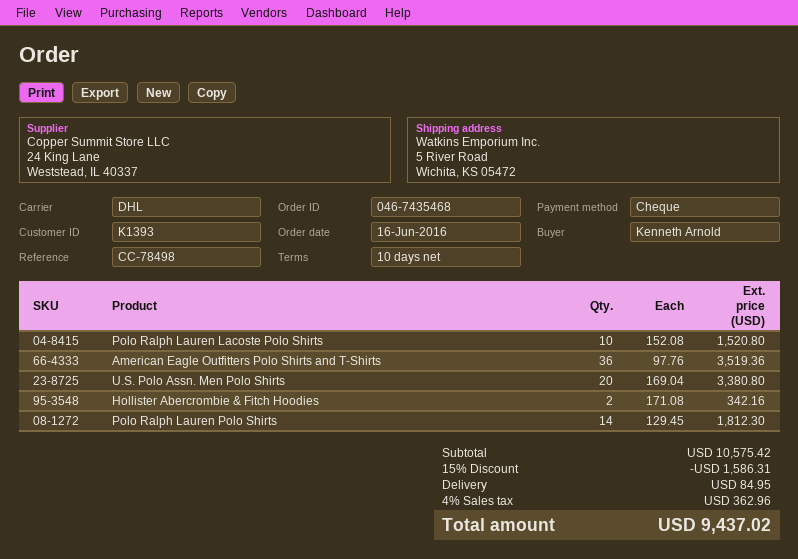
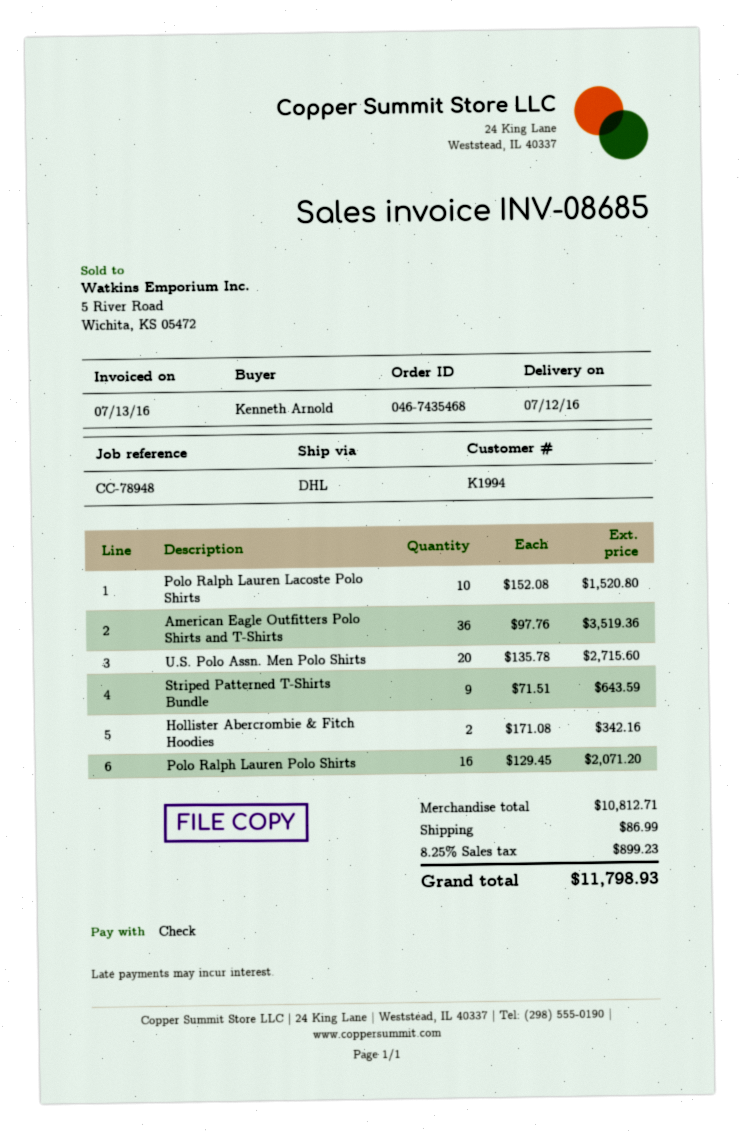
customer number: K1393 -> K1994
reference: CC-78498 -> CC-78948
U.S. Polo Assn. Men Polo Shirts: 20 x 169.04 = 3380.80 -> 20 x 135.78 = 2715.60
Polo Ralph Lauren Polo Shirts: 14 x 129.45 = 1812.30 -> 16 x 129.45 = 2071.20
Striped Patterned T-Shirts Bundle: none -> 9 x 71.51 = 643.59
subtotal: 10575.42 -> 10812.71
discount: 15% = 1586.31 -> none
shipping: 84.95 -> 86.99
tax: 4% = 362.96 -> 8.25% = 899.23
total: 9437.02 -> 11798.93

